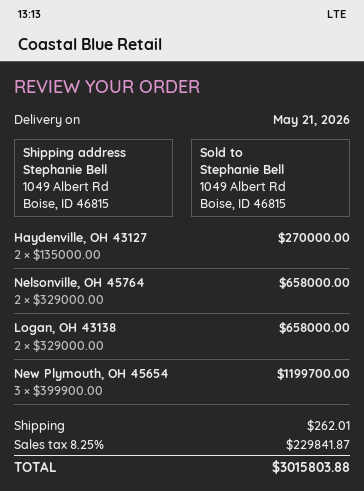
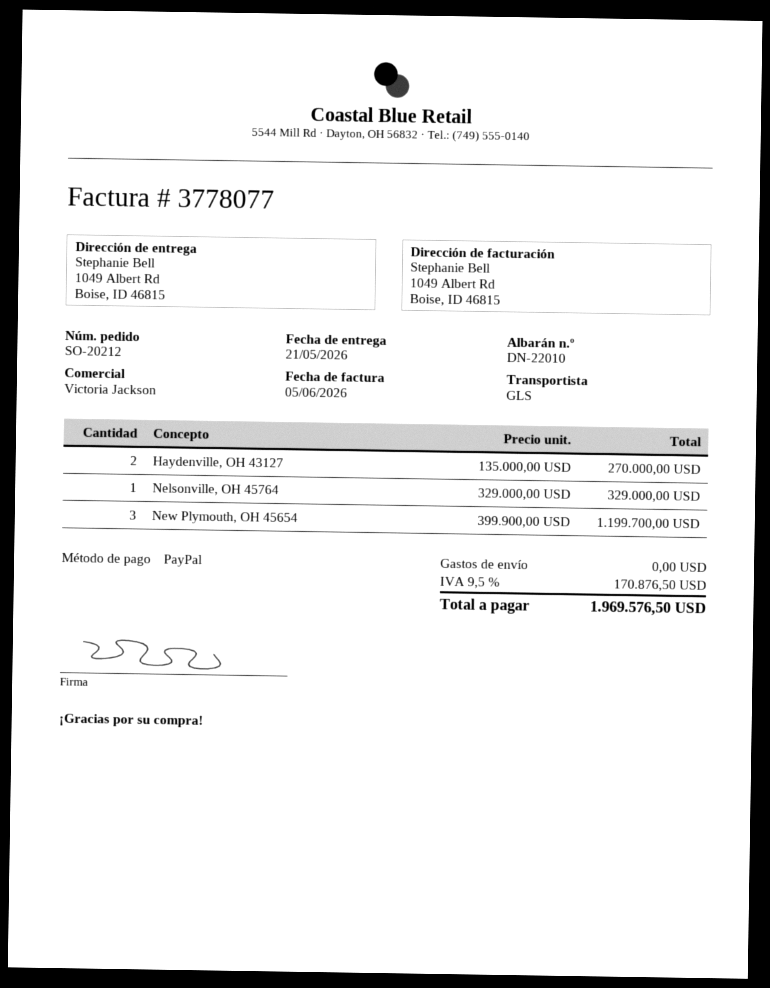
Nelsonville, OH 45764: 2 x 329000.00 = 658000.00 -> 1 x 329000.00 = 329000.00
Logan, OH 43138: 2 x 329000.00 = 658000.00 -> none
shipping: 262.01 -> 0.00
tax: 8.25% = 229841.87 -> 9.5% = 170876.50
total: 3015803.88 -> 1969576.50

